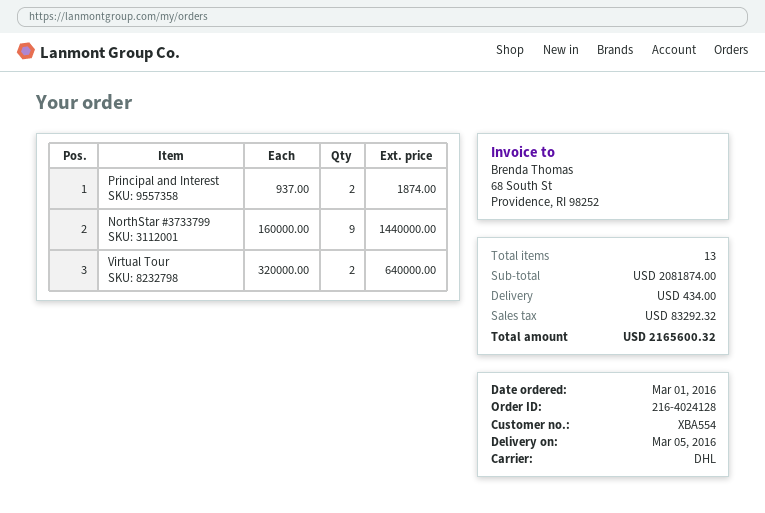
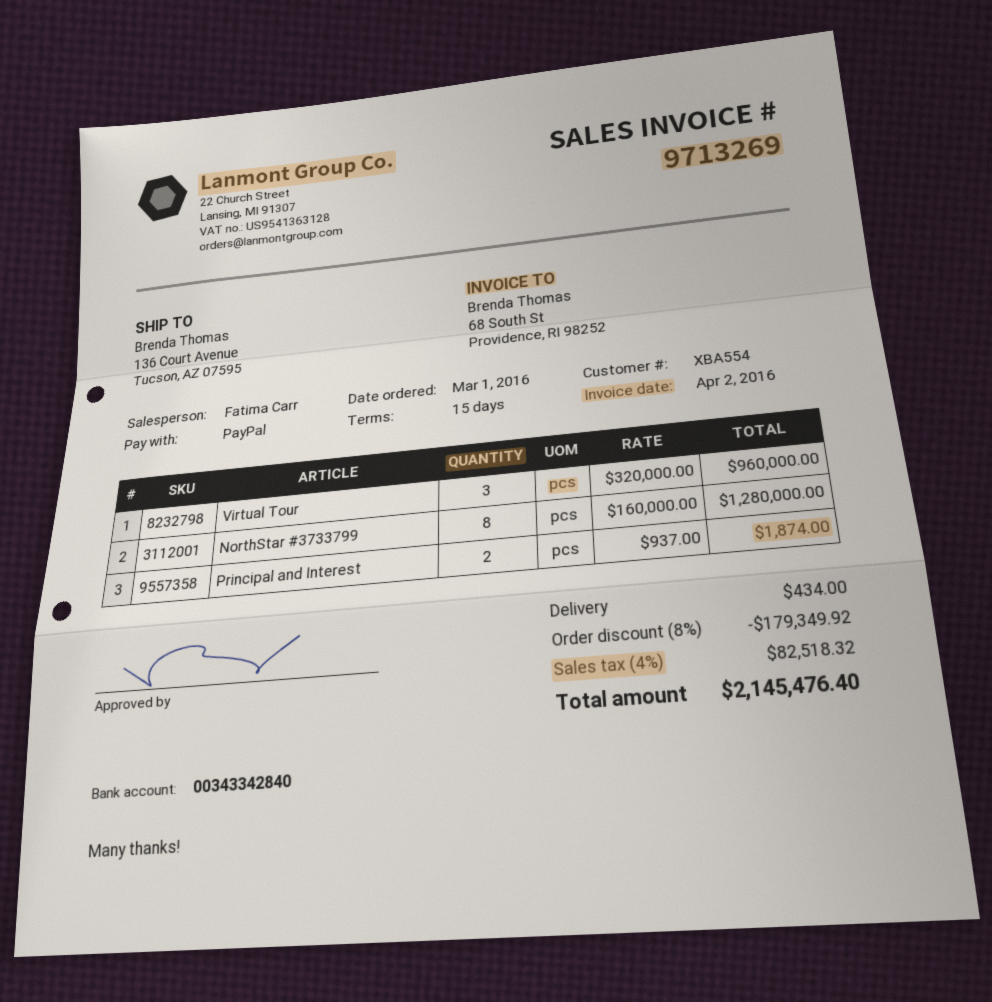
NorthStar #3733799: 9 x 160000.00 = 1440000.00 -> 8 x 160000.00 = 1280000.00
Virtual Tour: 2 x 320000.00 = 640000.00 -> 3 x 320000.00 = 960000.00
discount: none -> 8% = 179349.92
tax: 83292.32 -> 82518.32
total: 2165600.32 -> 2145476.40

